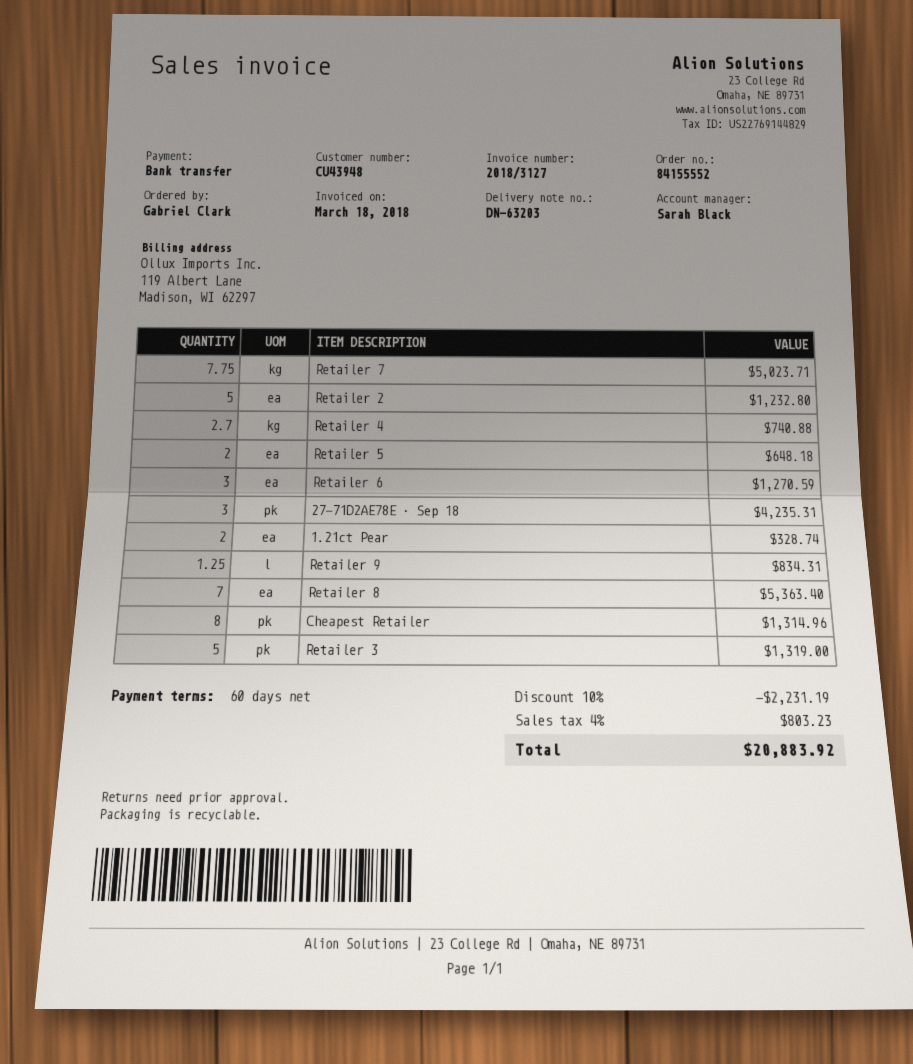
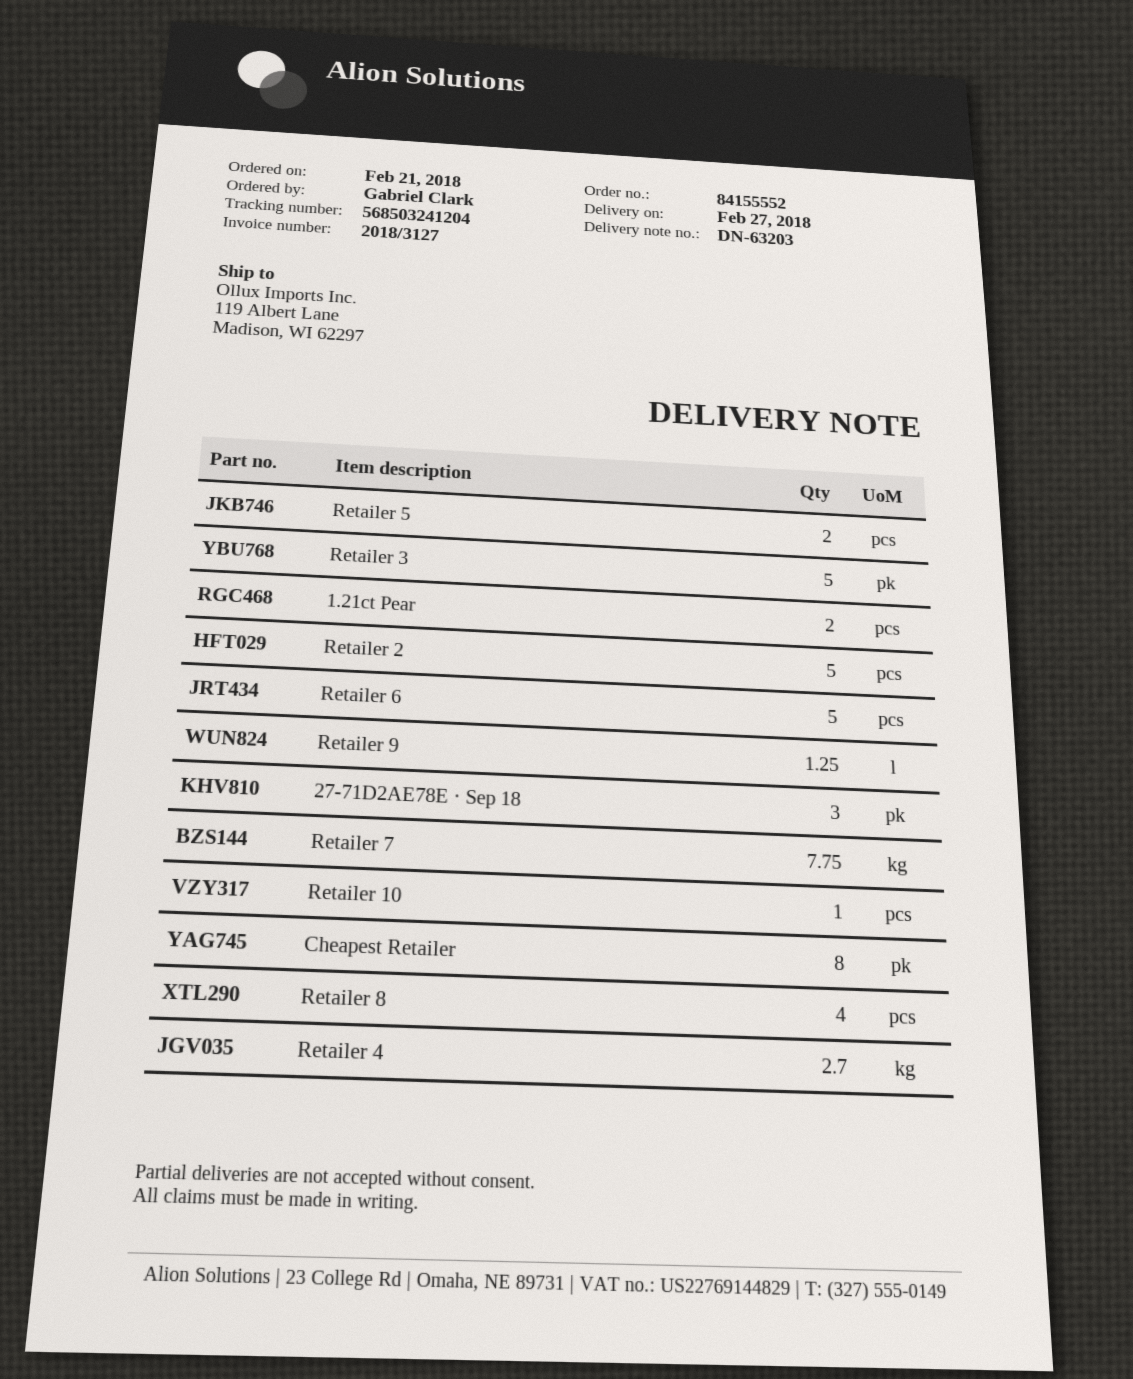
Retailer 6: 3 -> 5
Retailer 8: 7 -> 4
Retailer 10: none -> 1

